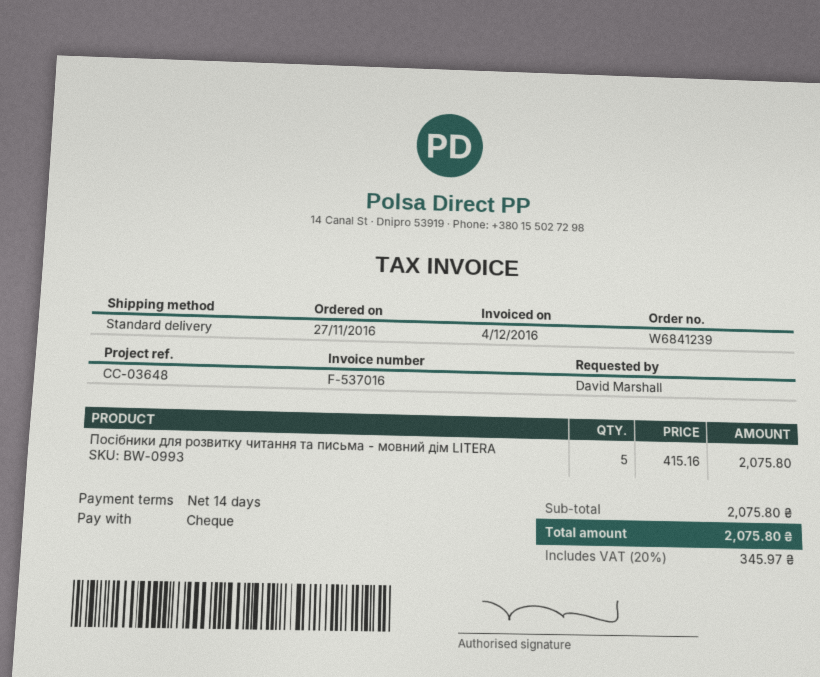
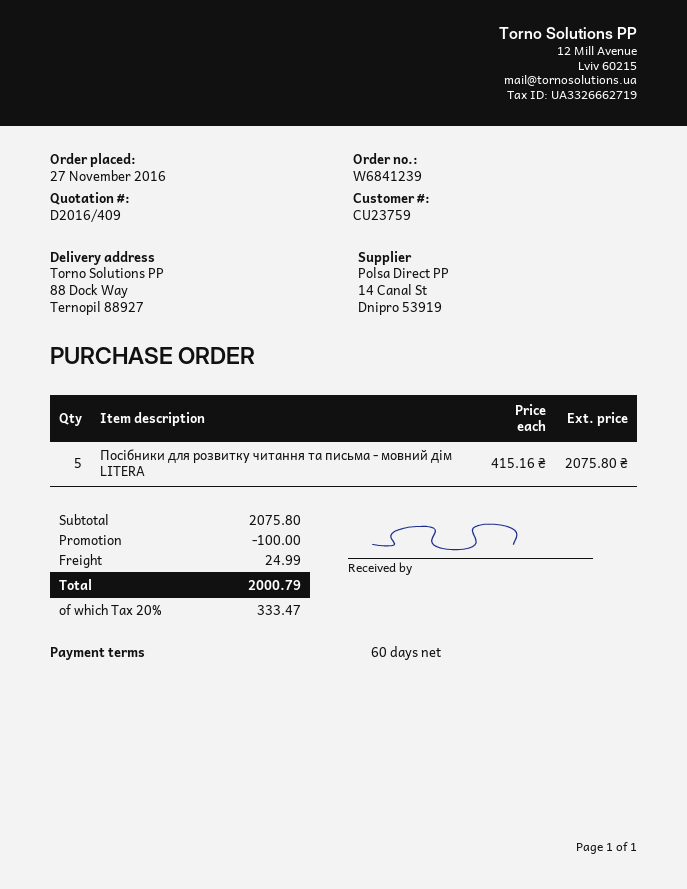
payment terms: 14 days -> 60 days
discount: none -> 100.00
shipping: none -> 24.99
tax: 20% = 345.97 -> 20% = 333.47
total: 2075.80 -> 2000.79

